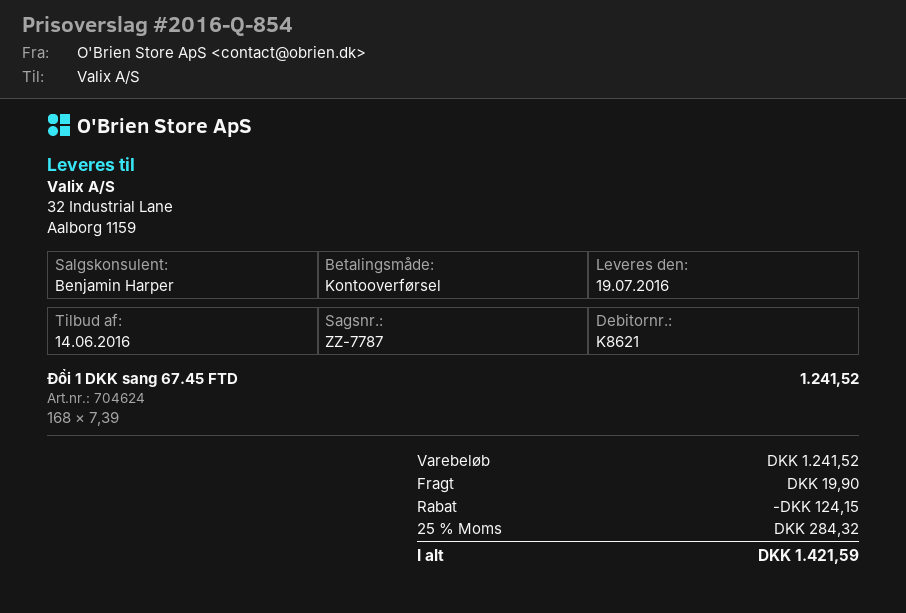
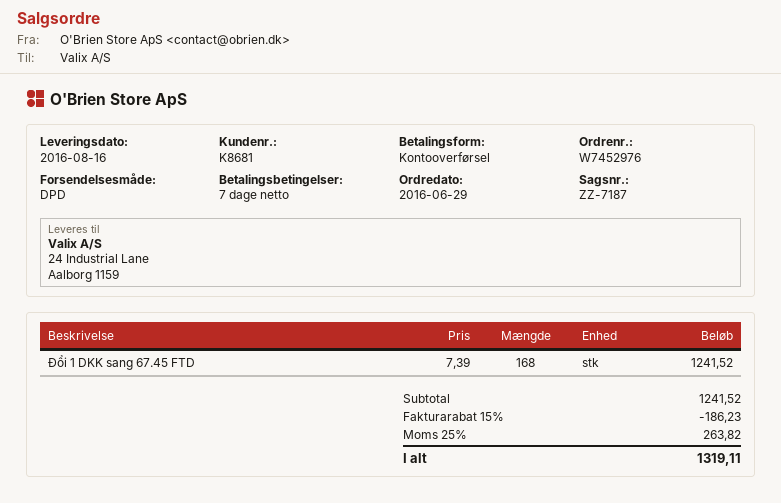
delivery date: 2016-07-19 -> 2016-08-16
customer number: K8621 -> K8681
reference: ZZ-7787 -> ZZ-7187
ship to: 32 Industrial Lane, Aalborg 1159 -> 24 Industrial Lane, Aalborg 1159
discount: 124.15 -> 186.23
shipping: 19.90 -> none
tax: 25% = 284.32 -> 25% = 263.82
total: 1421.59 -> 1319.11

